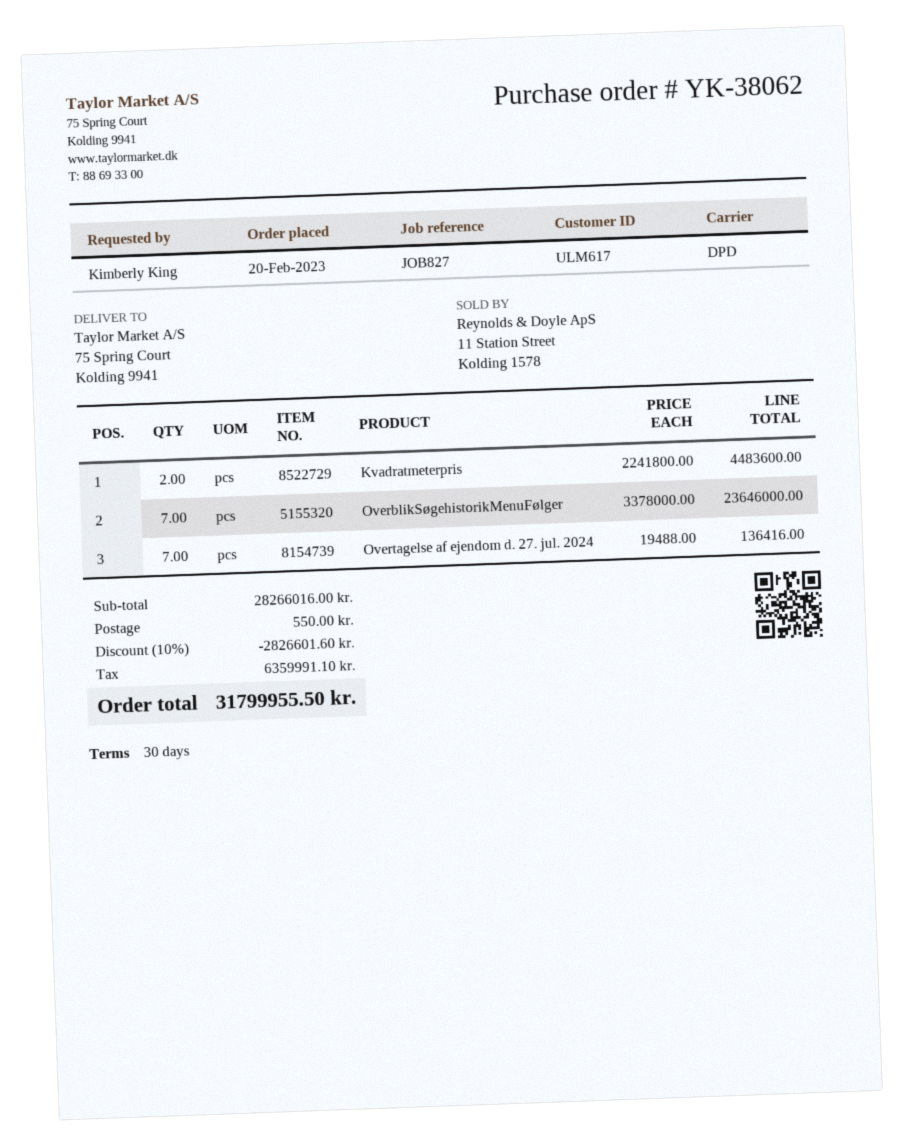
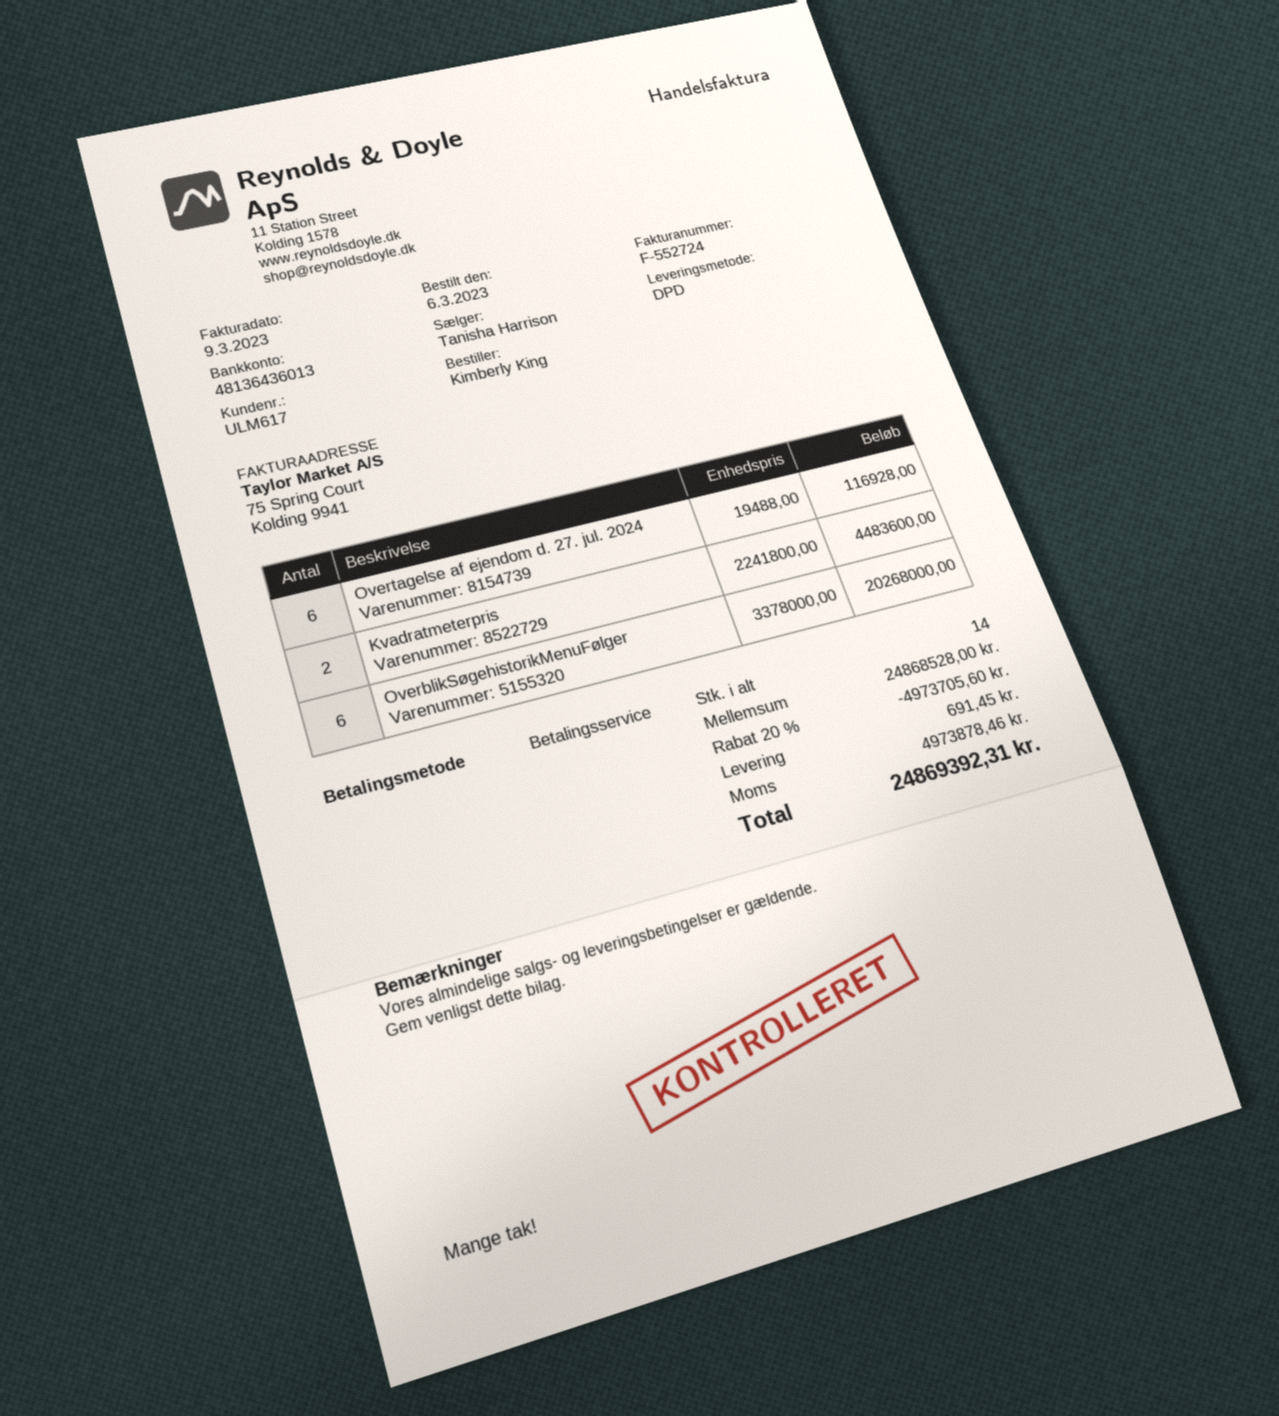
order date: 2023-02-20 -> 2023-03-06
OverblikSøgehistorikMenuFølger: 7 x 3378000.00 = 23646000.00 -> 6 x 3378000.00 = 20268000.00
Overtagelse af ejendom d. 27. jul. 2024: 7 x 19488.00 = 136416.00 -> 6 x 19488.00 = 116928.00
subtotal: 28266016.00 -> 24868528.00
discount: 10% = 2826601.60 -> 20% = 4973705.60
shipping: 550.00 -> 691.45
tax: 6359991.10 -> 4973878.46
total: 31799955.50 -> 24869392.31

